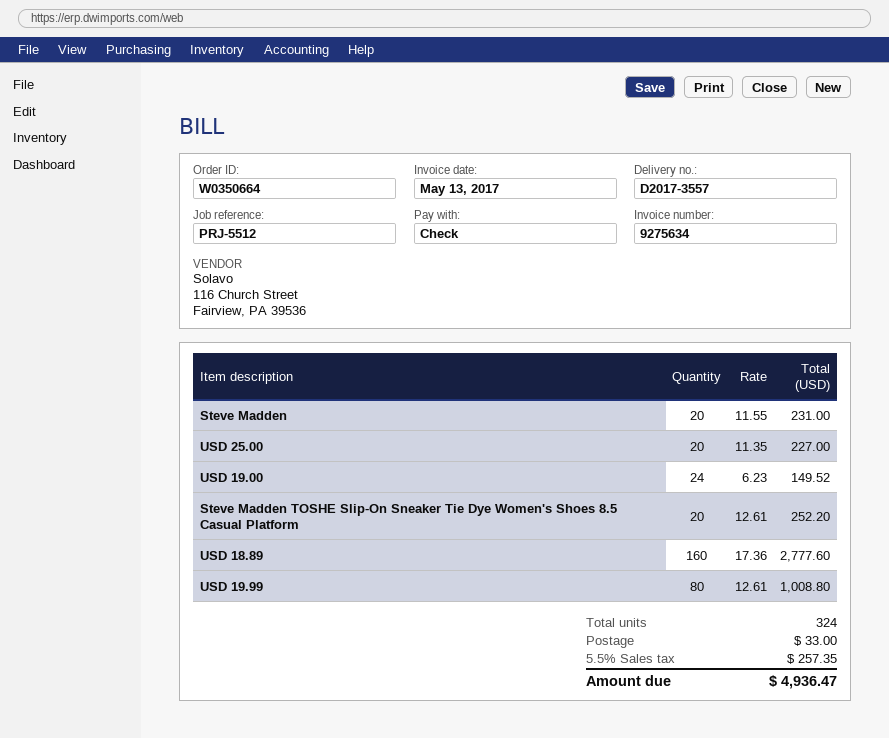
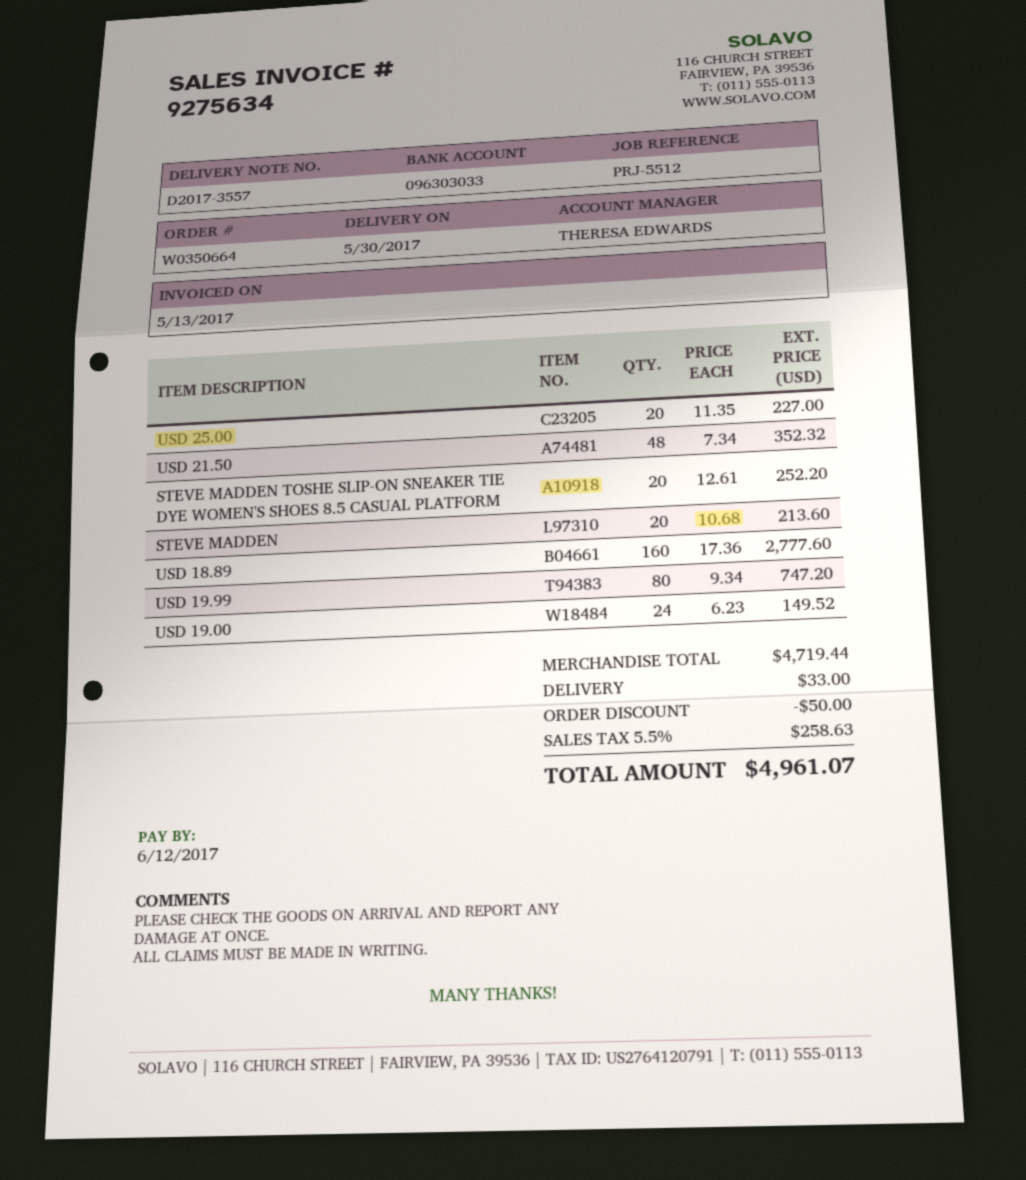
Steve Madden: 20 x 11.55 = 231.00 -> 20 x 10.68 = 213.60
USD 19.99: 80 x 12.61 = 1008.80 -> 80 x 9.34 = 747.20
USD 21.50: none -> 48 x 7.34 = 352.32
discount: none -> 50.00
tax: 5.5% = 257.35 -> 5.5% = 258.63
total: 4936.47 -> 4961.07

